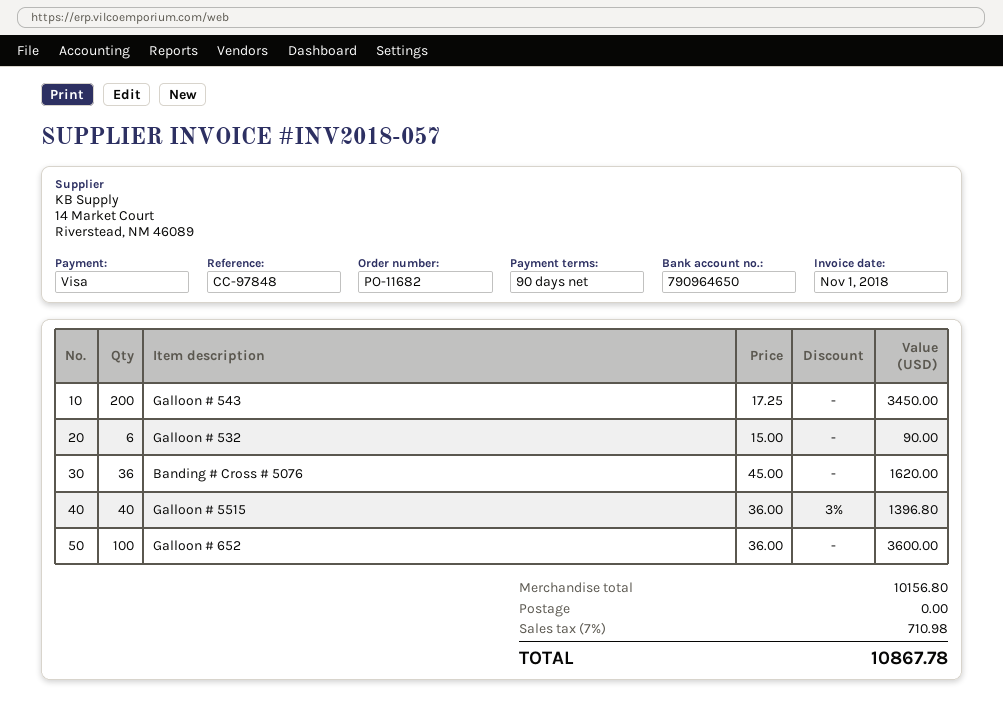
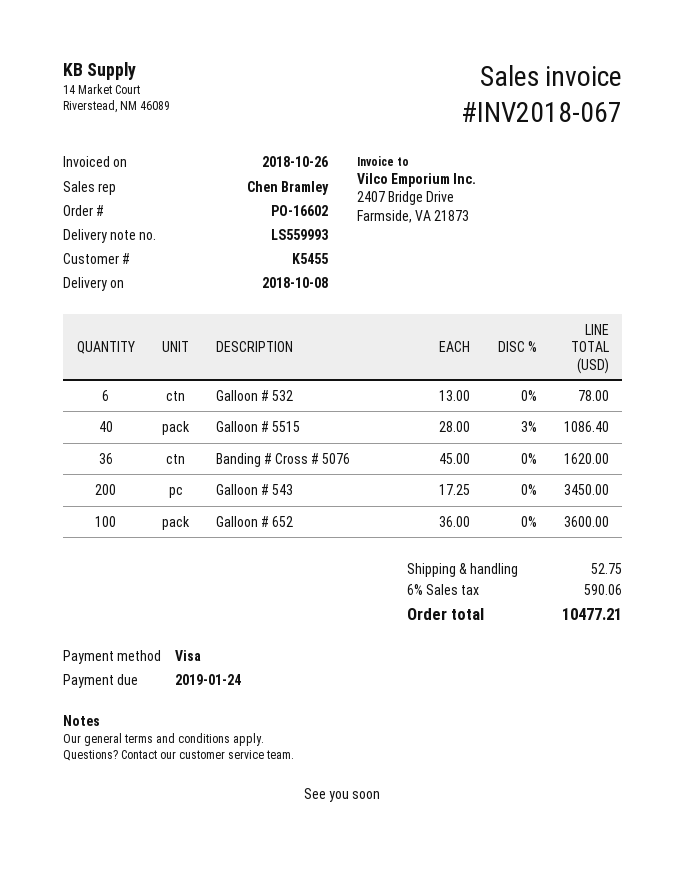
order number: PO-11682 -> PO-16602
invoice number: INV2018-057 -> INV2018-067
invoice date: 2018-11-01 -> 2018-10-26
Galloon # 532: 6 x 15.00 = 90.00 -> 6 x 13.00 = 78.00
Galloon # 5515: 40 x 36.00 - 3% = 1396.80 -> 40 x 28.00 - 3% = 1086.40
shipping: 0.00 -> 52.75
tax: 7% = 710.98 -> 6% = 590.06
total: 10867.78 -> 10477.21

